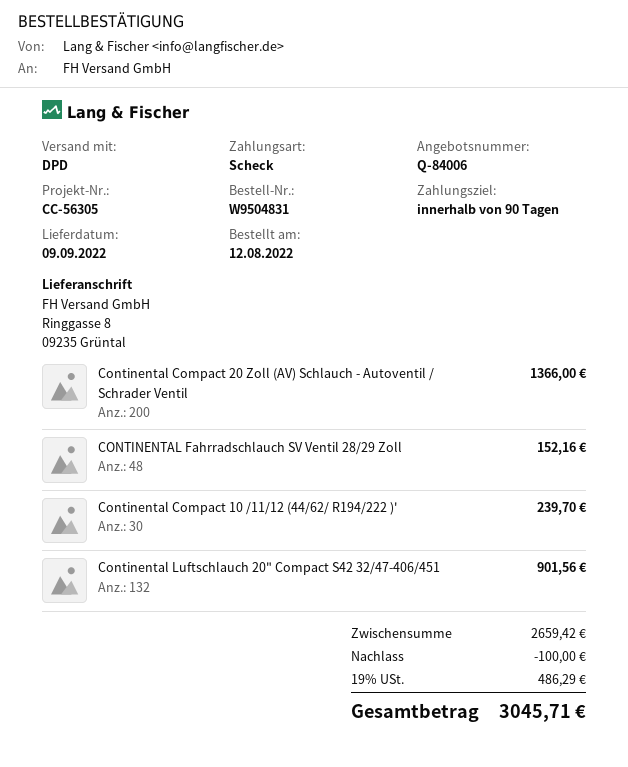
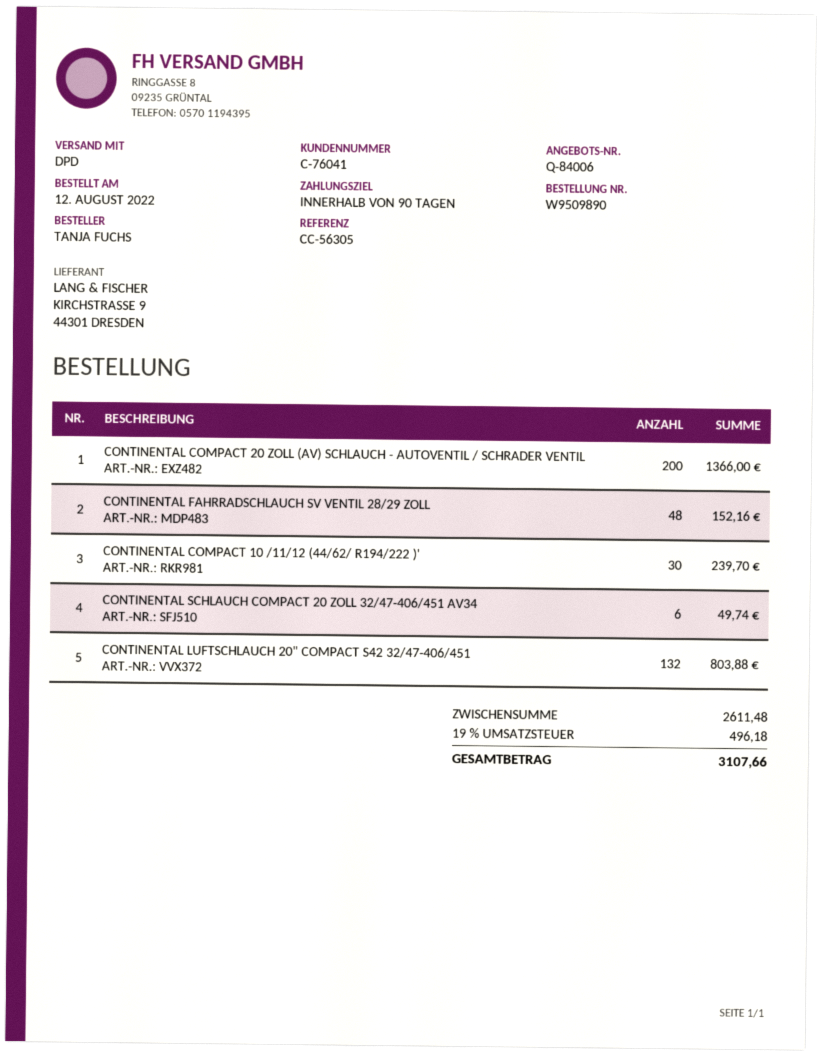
order number: W9504831 -> W9509890
Continental Luftschlauch 20" Compact S42 32/47-406/451: 132 for 901.56 -> 132 for 803.88
CONTINENTAL SCHLAUCH COMPACT 20 ZOLL 32/47-406/451 AV34: none -> 6 for 49.74
subtotal: 2659.42 -> 2611.48
discount: 100.00 -> none
tax: 19% = 486.29 -> 19% = 496.18
total: 3045.71 -> 3107.66

